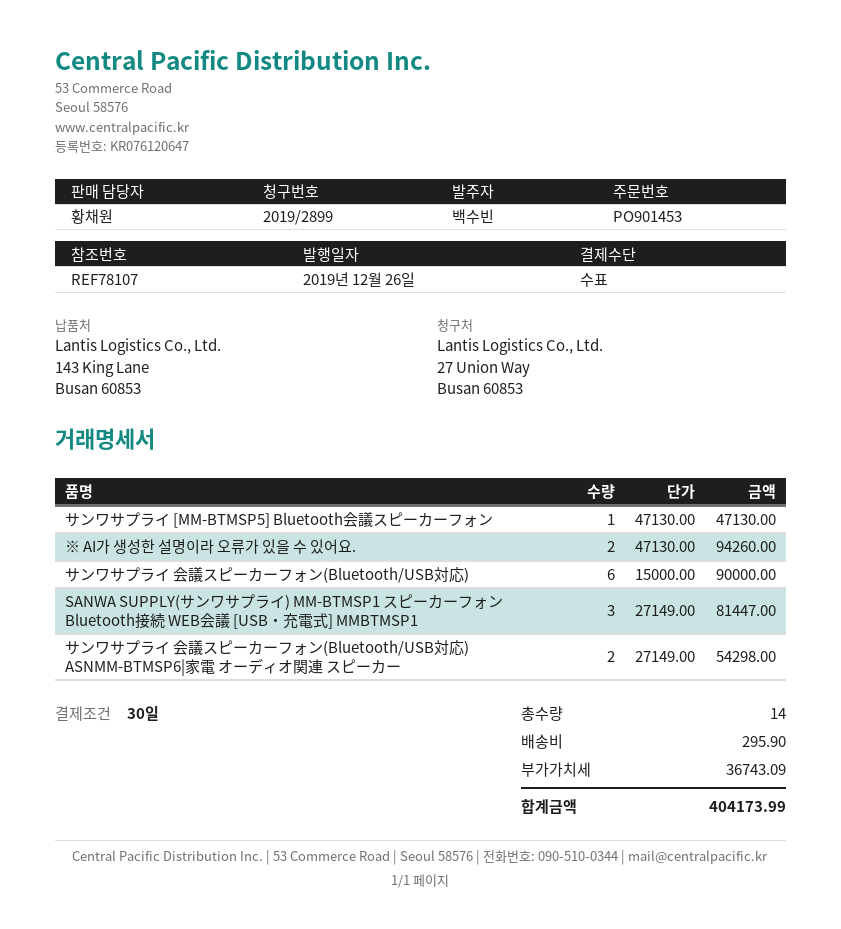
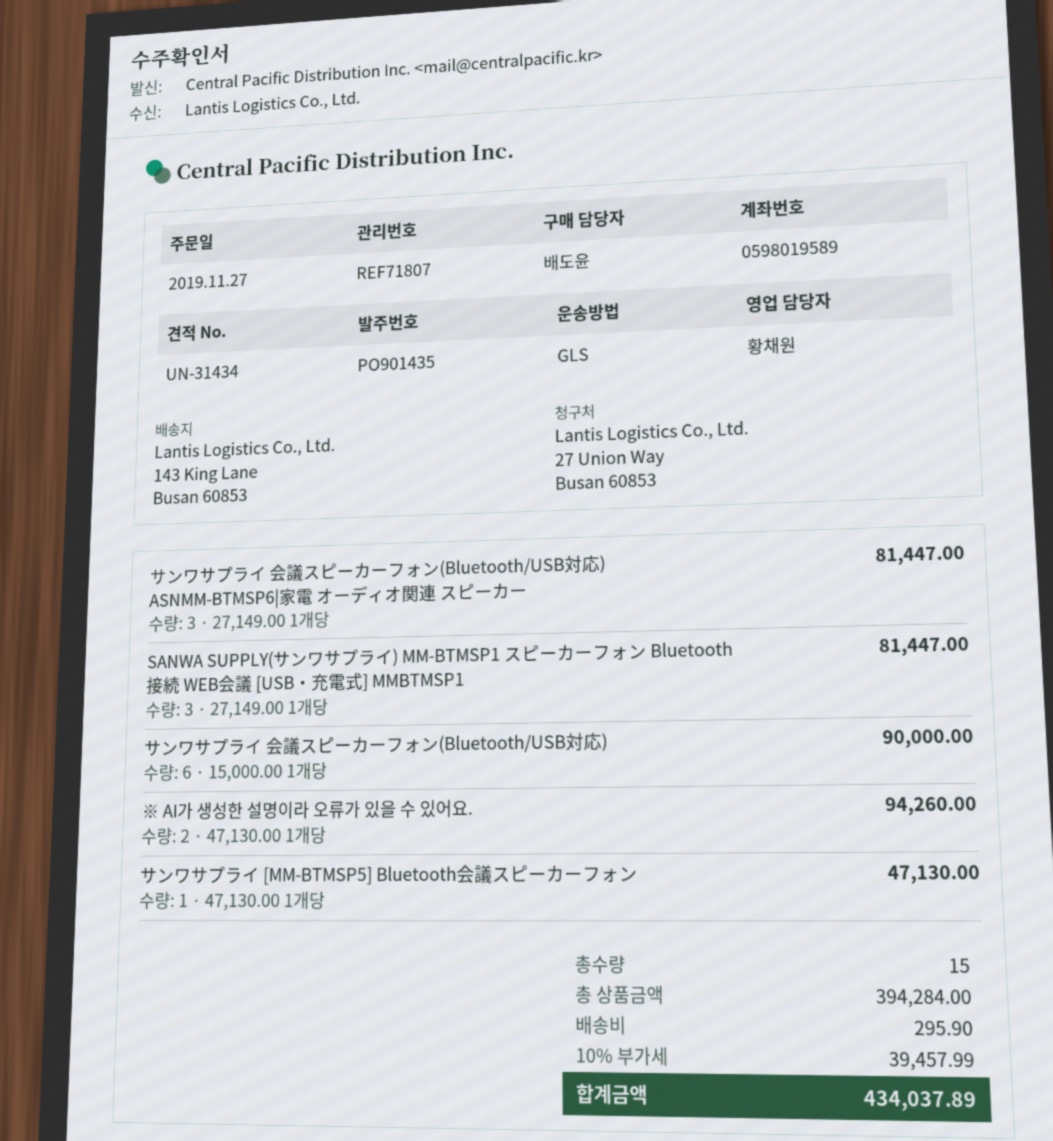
order number: PO901453 -> PO901435
reference: REF78107 -> REF71807
ordered by: 백수빈 -> 배도윤
サンワサプライ 会議スピーカーフォン(Bluetooth/USB対応) ASNMM-BTMSP6|家電 オーディオ関連 スピーカー: 2 x 27149.00 = 54298.00 -> 3 x 27149.00 = 81447.00
total quantity: 14 -> 15
tax: 36743.09 -> 39457.99
total: 404173.99 -> 434037.89

